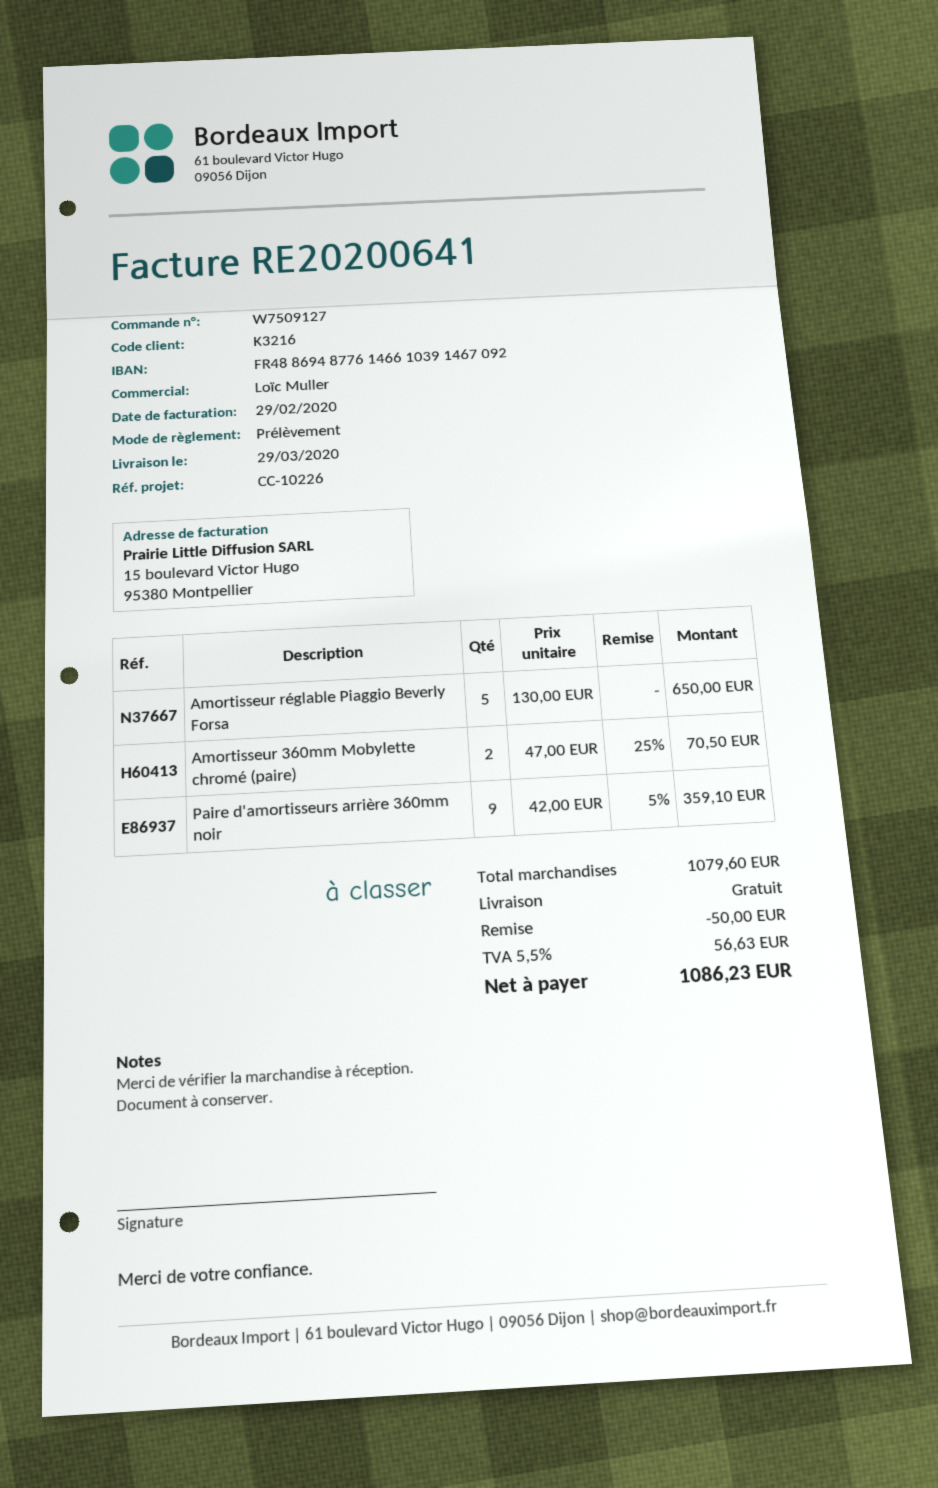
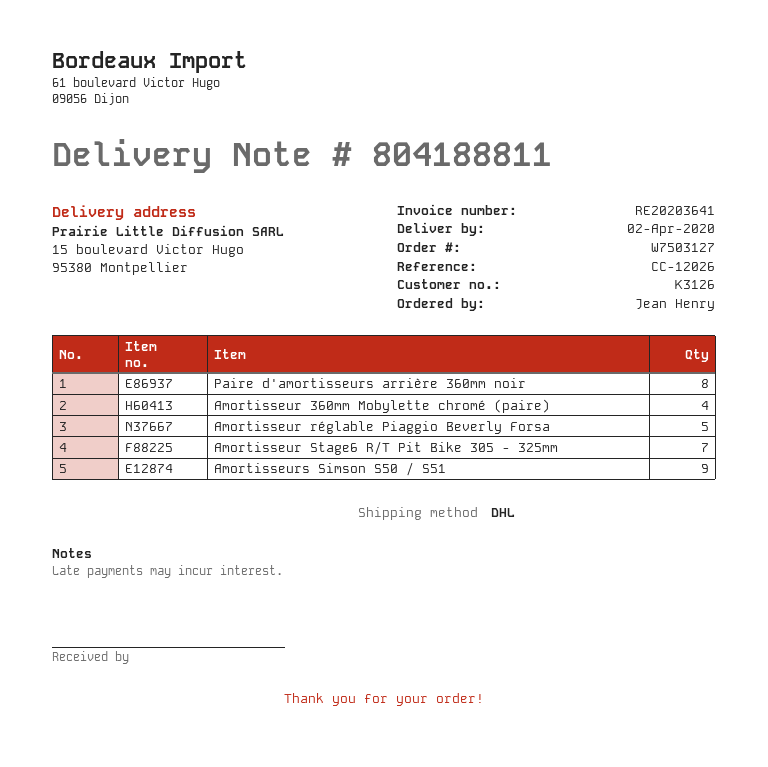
order number: W7509127 -> W7503127
delivery date: 2020-03-29 -> 2020-04-02
invoice number: RE20200641 -> RE20203641
customer number: K3216 -> K3126
reference: CC-10226 -> CC-12026
Amortisseur 360mm Mobylette chromé (paire): 2 -> 4
Paire d'amortisseurs arrière 360mm noir: 9 -> 8
Amortisseur Stage6 R/T Pit Bike 305 - 325mm: none -> 7
Amortisseurs Simson S50 / S51: none -> 9

